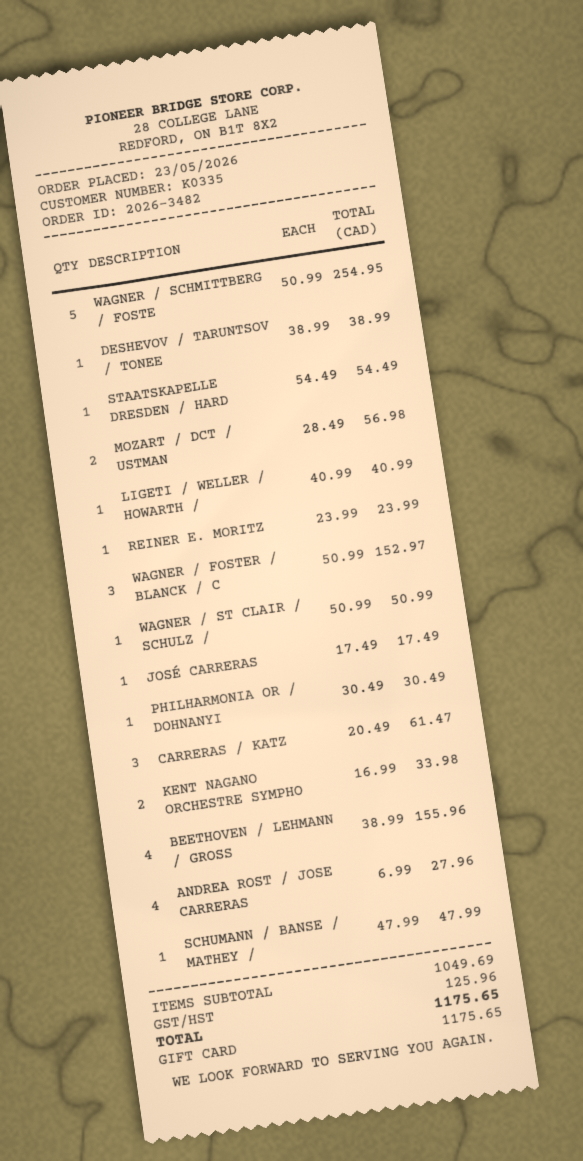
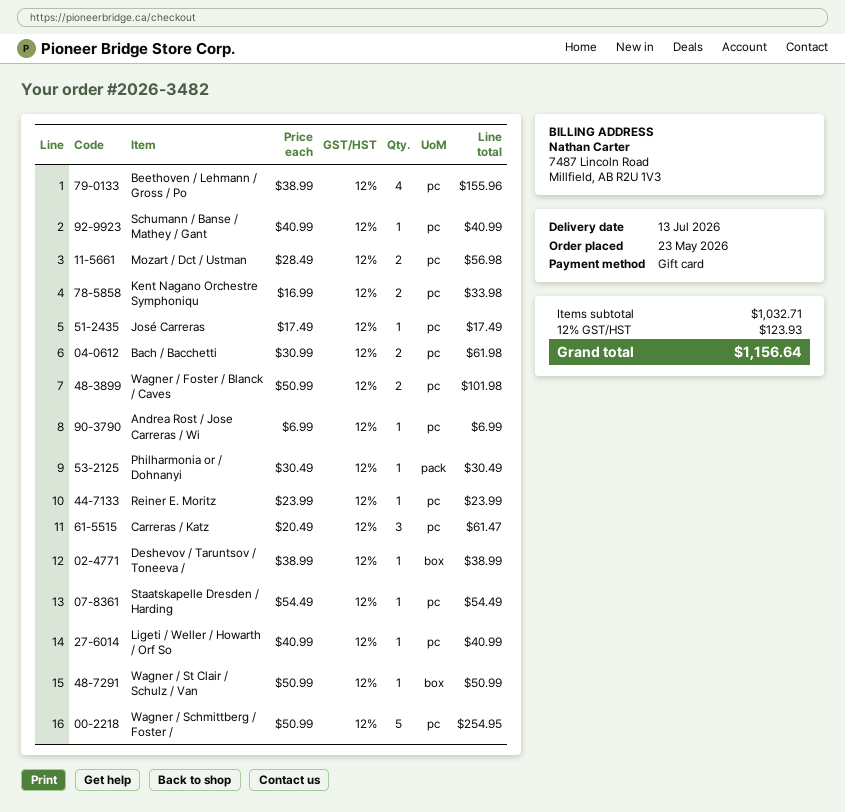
WAGNER / FOSTER / BLANCK / C: 3 x 50.99 = 152.97 -> 2 x 50.99 = 101.98
ANDREA ROST / JOSE CARRERAS: 4 x 6.99 = 27.96 -> 1 x 6.99 = 6.99
SCHUMANN / BANSE / MATHEY /: 1 x 47.99 = 47.99 -> 1 x 40.99 = 40.99
Bach / Bacchetti: none -> 2 x 30.99 = 61.98
subtotal: 1049.69 -> 1032.71
tax: 125.96 -> 123.93
total: 1175.65 -> 1156.64

